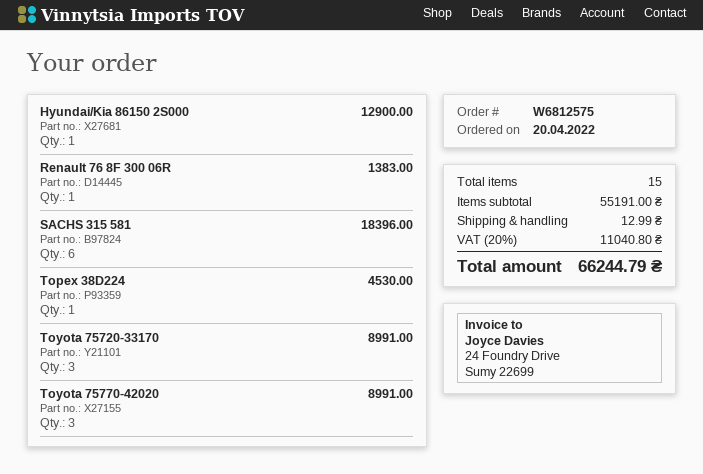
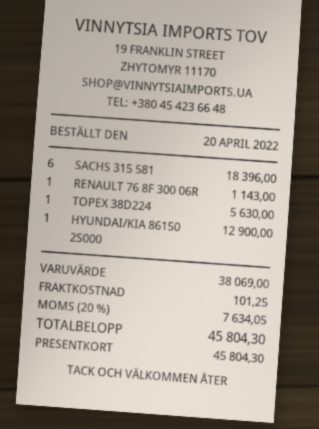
Renault 76 8F 300 06R: 1 for 1383.00 -> 1 for 1143.00
Topex 38D224: 1 for 4530.00 -> 1 for 5630.00
Toyota 75720-33170: 3 for 8991.00 -> none
Toyota 75770-42020: 3 for 8991.00 -> none
subtotal: 55191.00 -> 38069.00
shipping: 12.99 -> 101.25
tax: 20% = 11040.80 -> 20% = 7634.05
total: 66244.79 -> 45804.30

